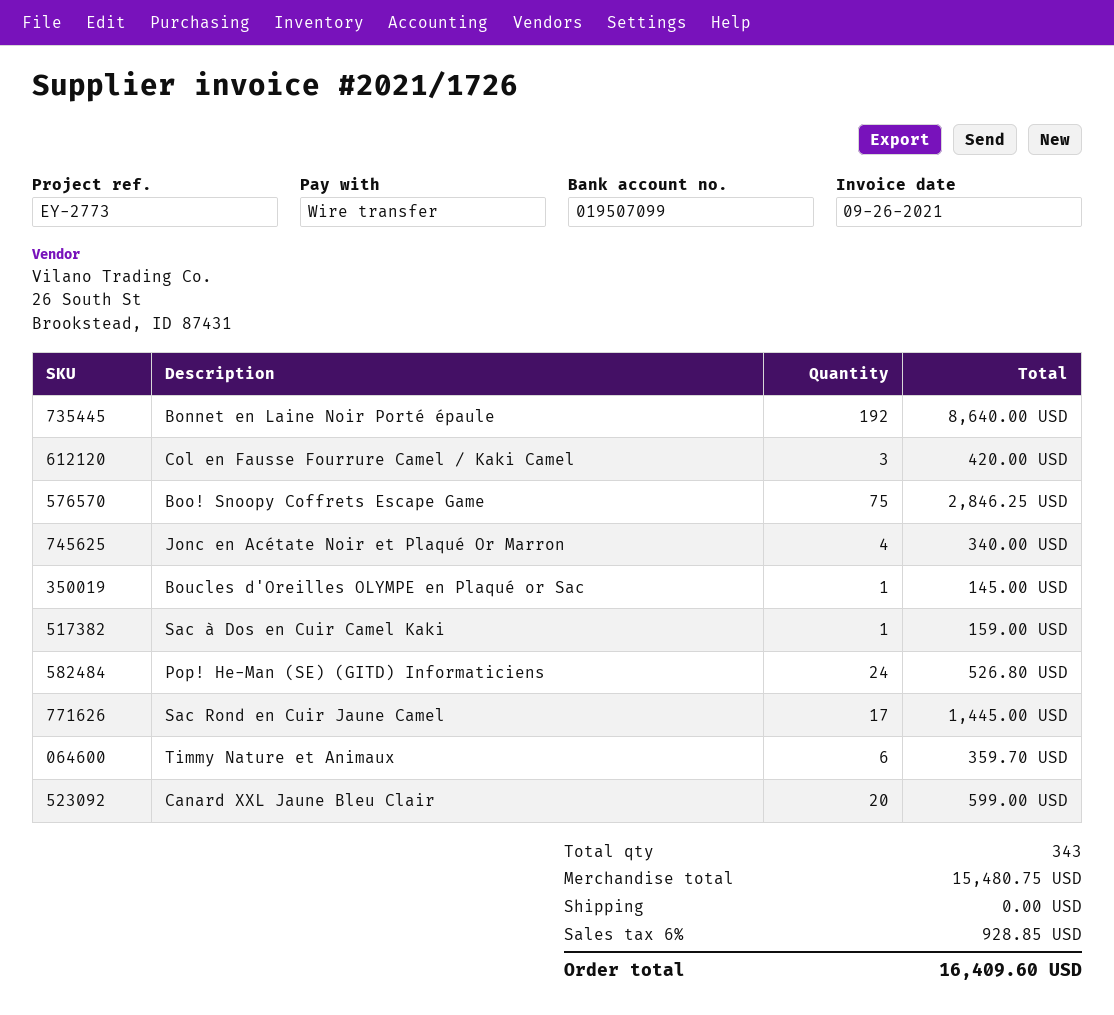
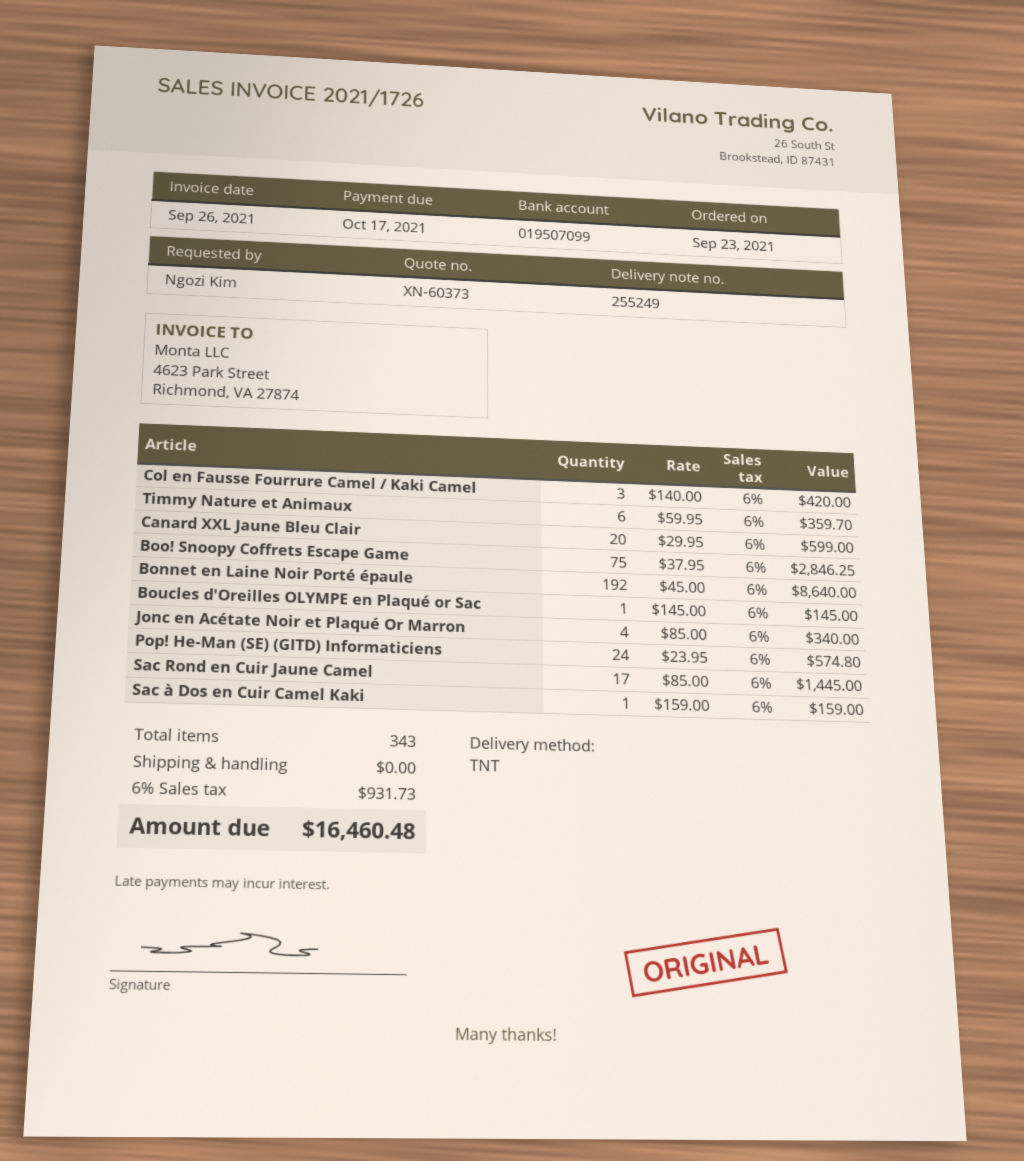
Pop! He-Man (SE) (GITD) Informaticiens: 24 for 526.80 -> 24 for 574.80
tax: 6% = 928.85 -> 6% = 931.73
total: 16409.60 -> 16460.48

